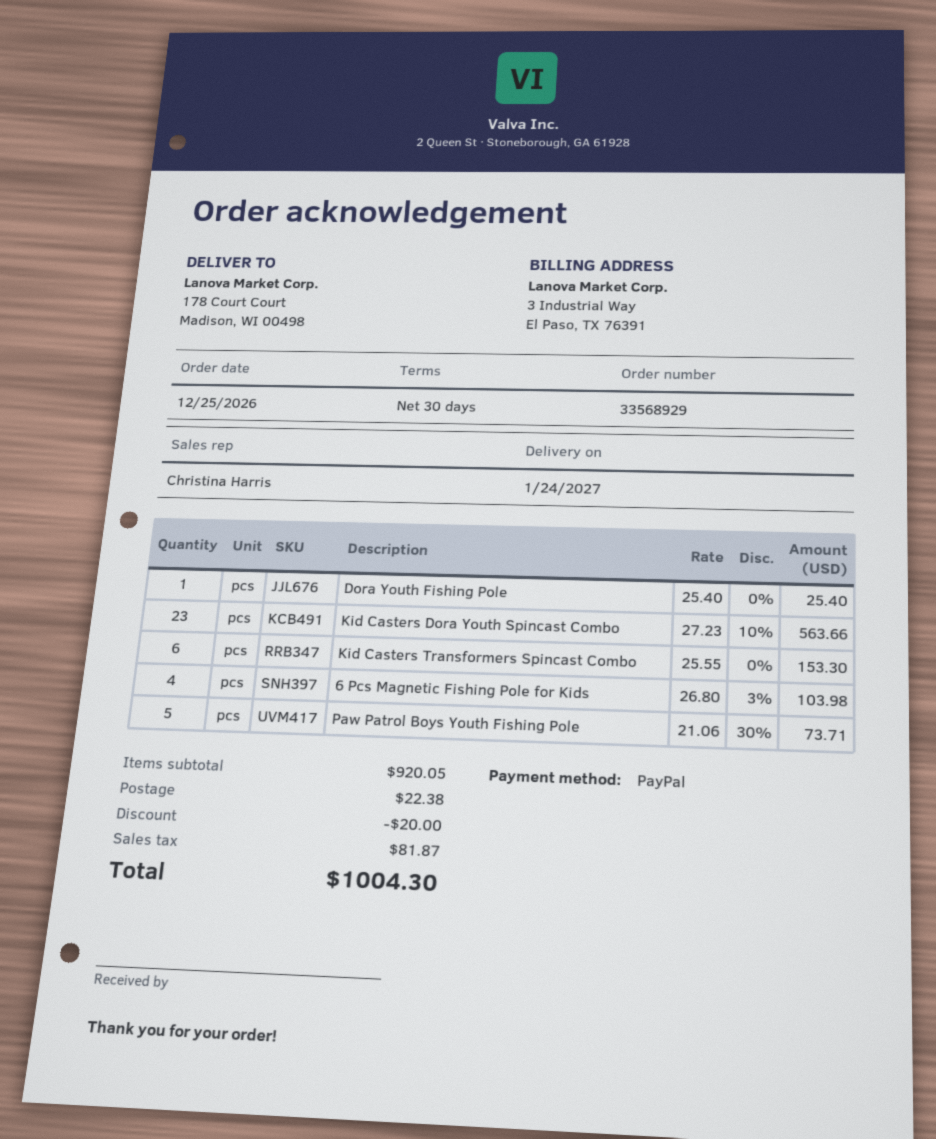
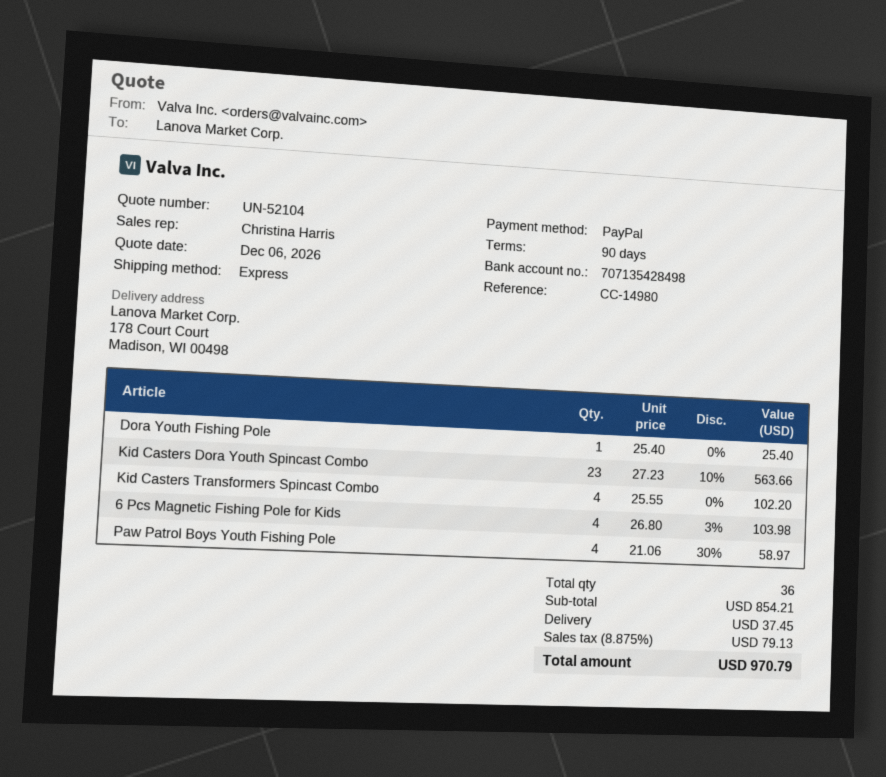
payment terms: 30 days -> 90 days
Kid Casters Transformers Spincast Combo: 6 x 25.55 = 153.30 -> 4 x 25.55 = 102.20
Paw Patrol Boys Youth Fishing Pole: 5 x 21.06 - 30% = 73.71 -> 4 x 21.06 - 30% = 58.97
subtotal: 920.05 -> 854.21
discount: 20.00 -> none
shipping: 22.38 -> 37.45
tax: 81.87 -> 79.13
total: 1004.30 -> 970.79

